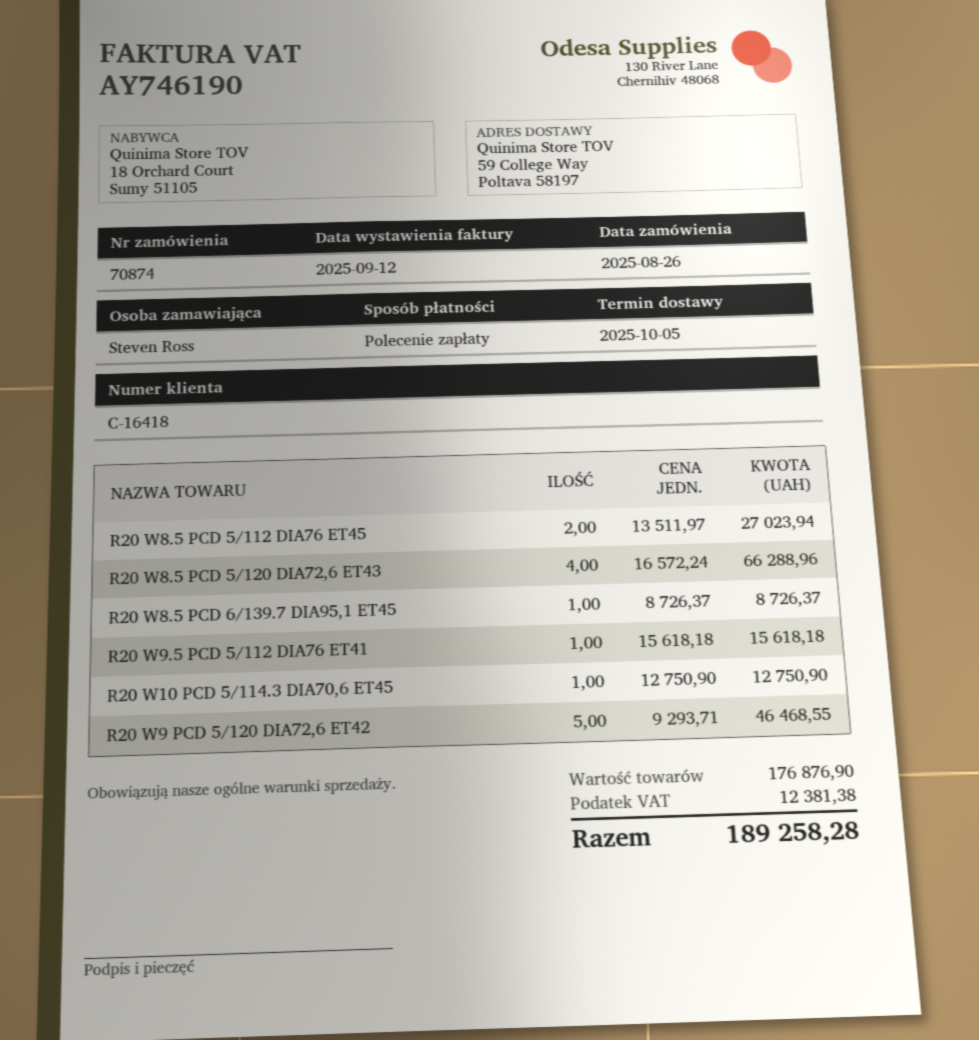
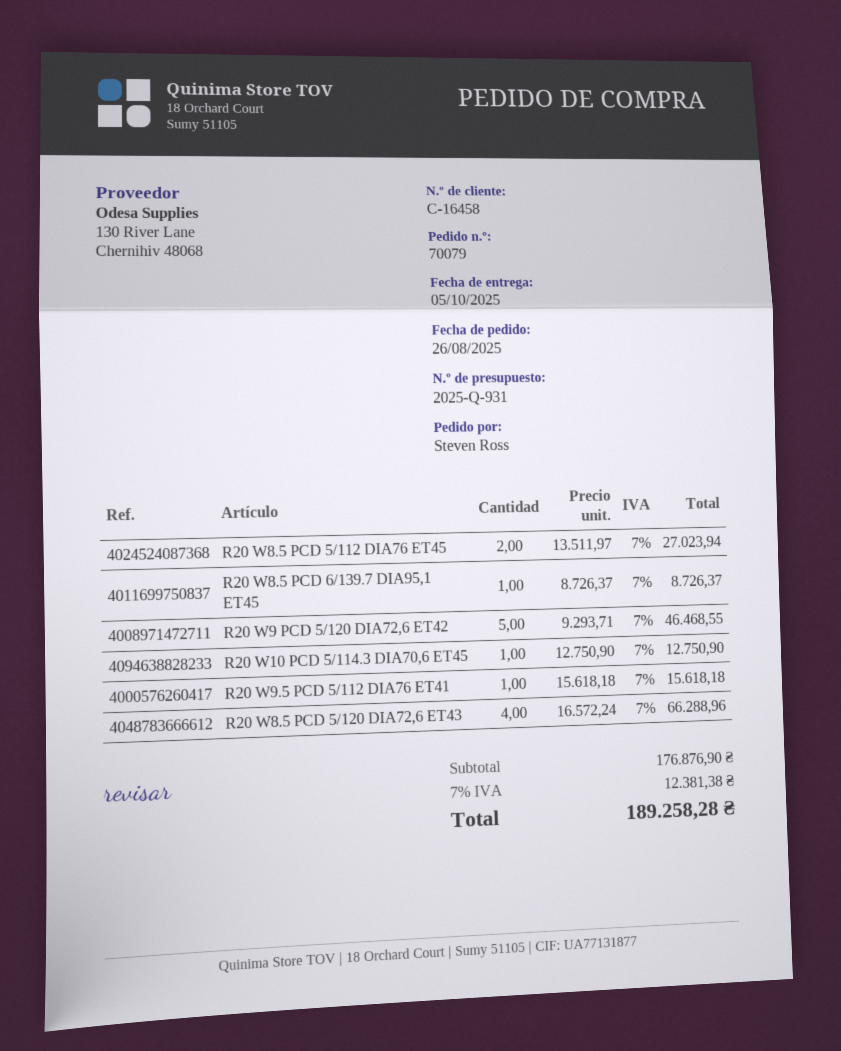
order number: 70874 -> 70079
customer number: C-16418 -> C-16458

